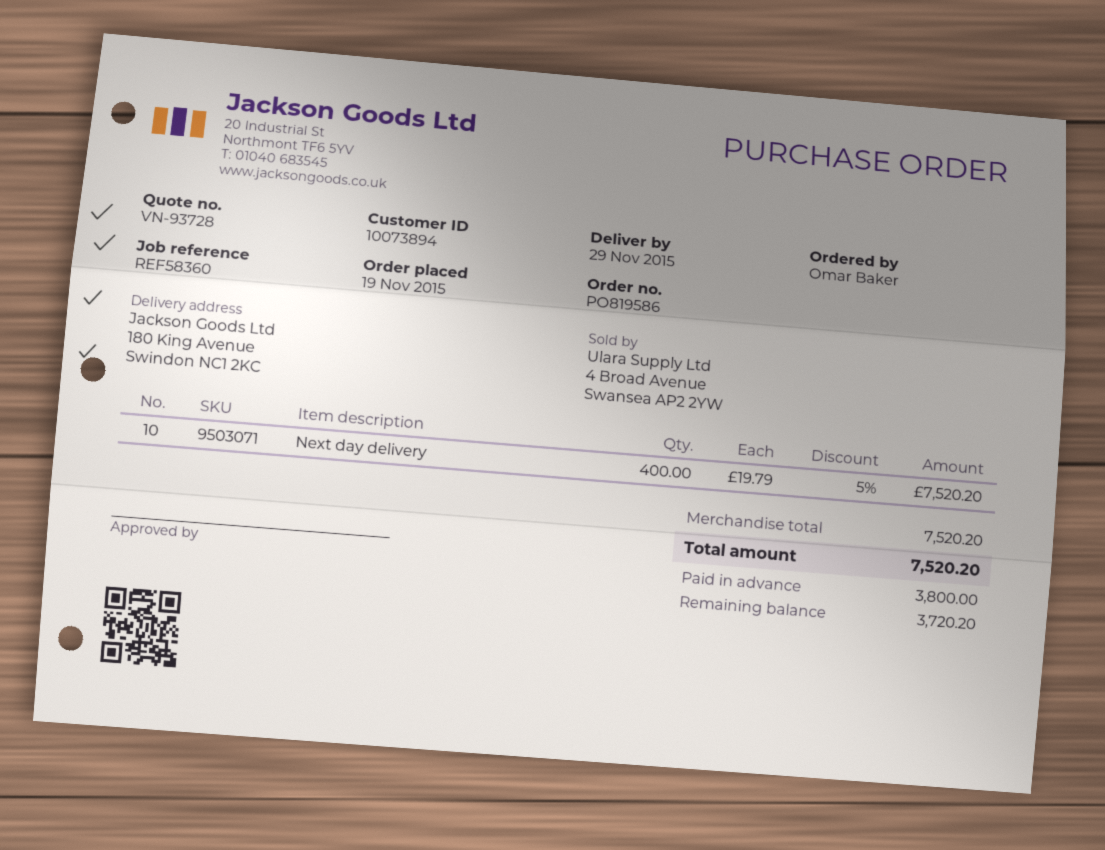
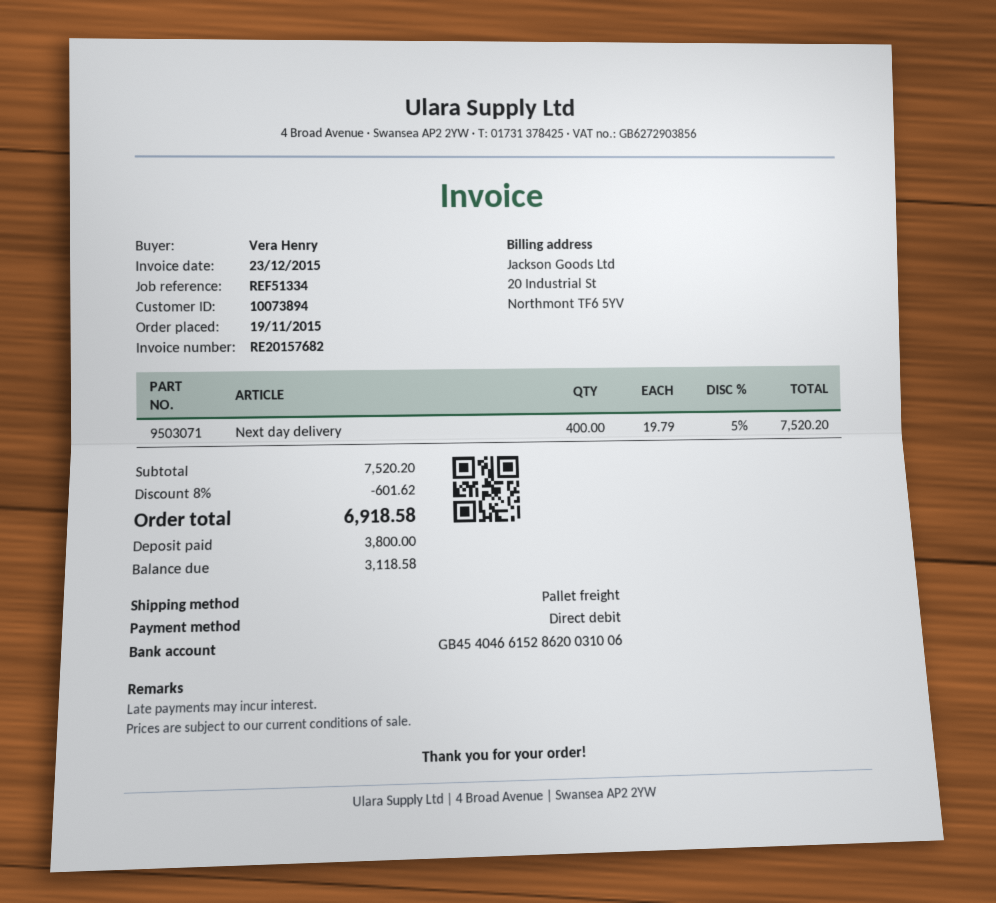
reference: REF58360 -> REF51334
ordered by: Omar Baker -> Vera Henry
discount: none -> 8% = 601.62
total: 7520.20 -> 6918.58
balance: 3720.20 -> 3118.58

